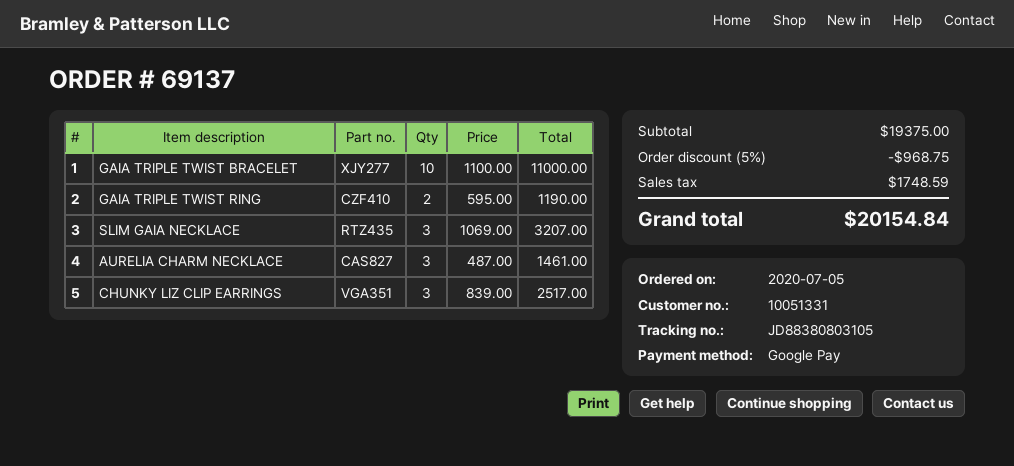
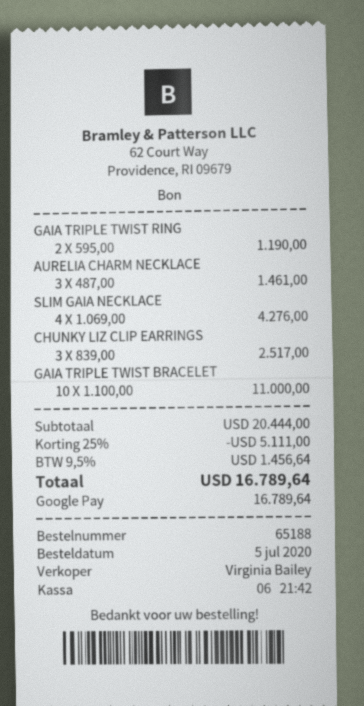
order number: 69137 -> 65188
SLIM GAIA NECKLACE: 3 x 1069.00 = 3207.00 -> 4 x 1069.00 = 4276.00
subtotal: 19375.00 -> 20444.00
discount: 5% = 968.75 -> 25% = 5111.00
tax: 1748.59 -> 1456.64
total: 20154.84 -> 16789.64

